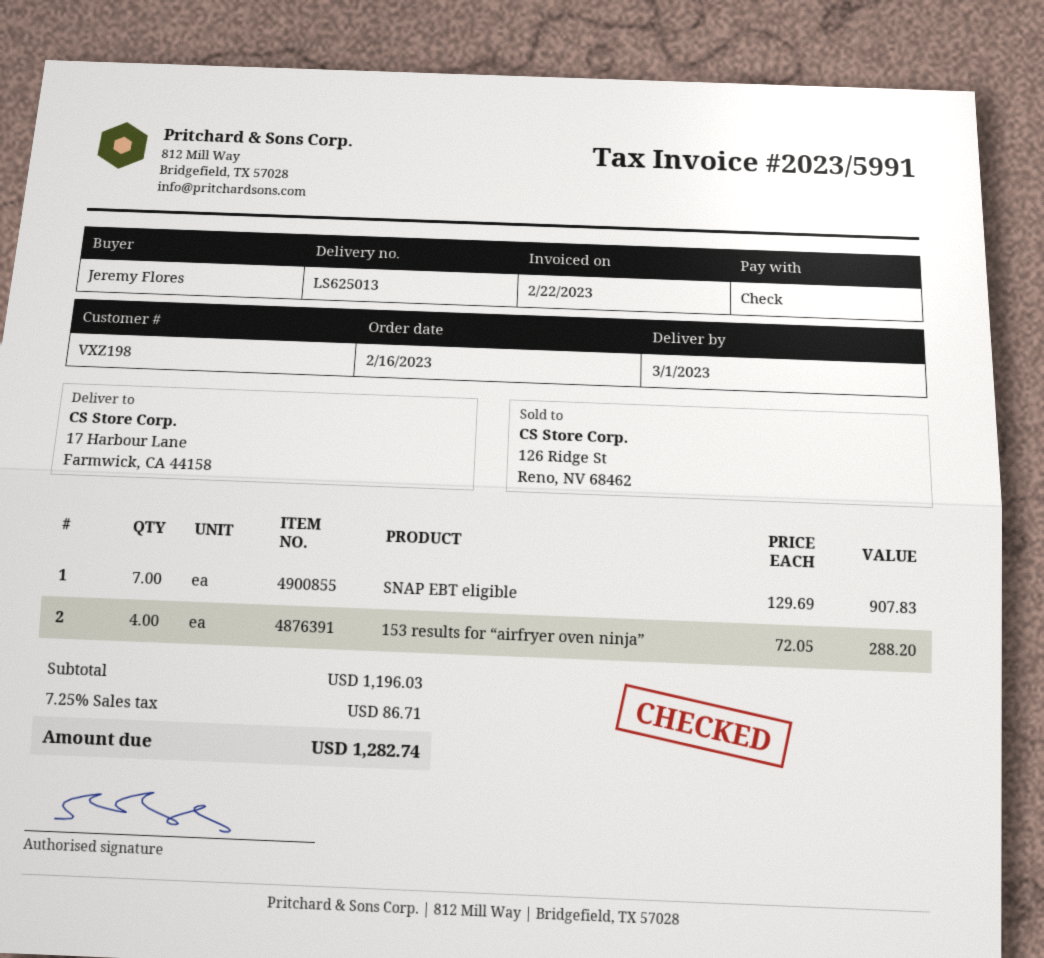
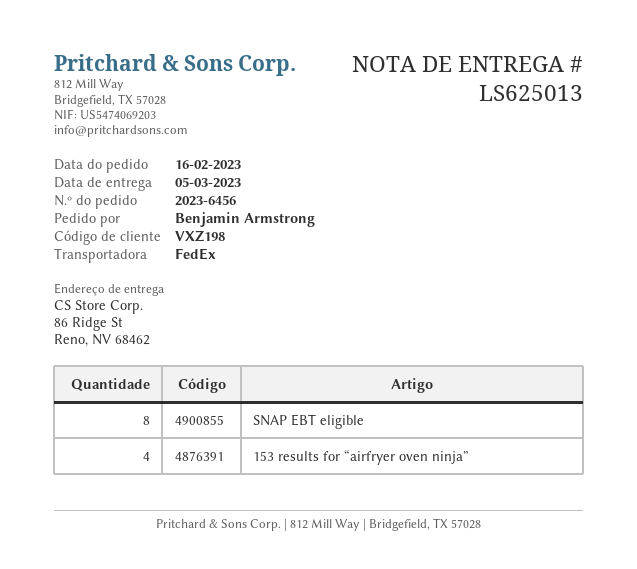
delivery date: 2023-03-01 -> 2023-03-05
ordered by: Jeremy Flores -> Benjamin Armstrong
ship to: 17 Harbour Lane, Farmwick, CA 44158 -> 86 Ridge St, Reno, NV 68462
SNAP EBT eligible: 7 -> 8

